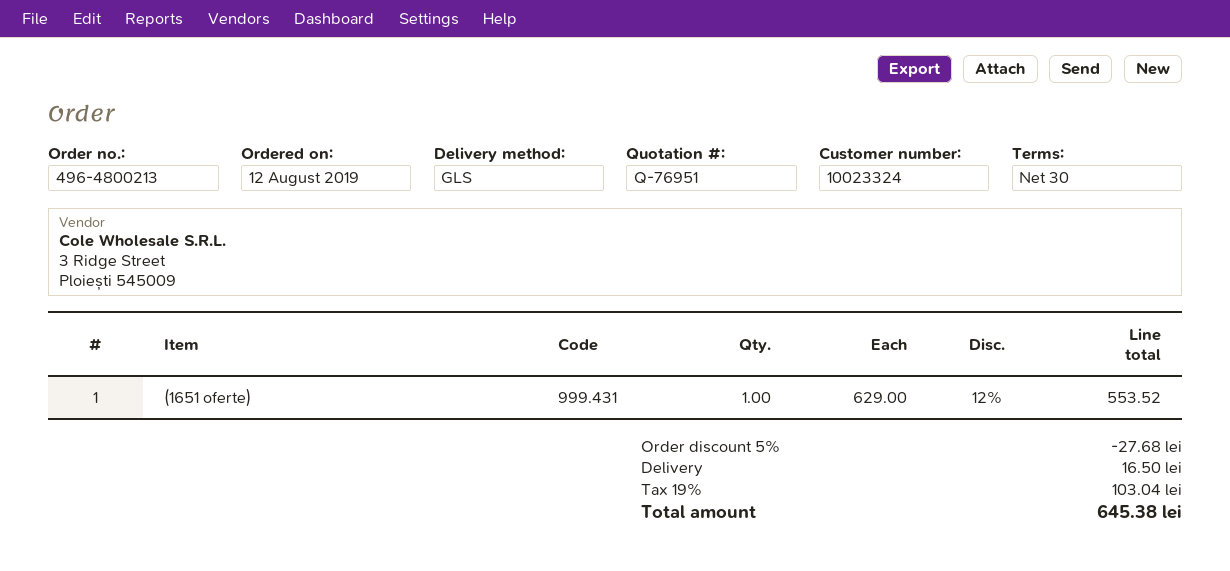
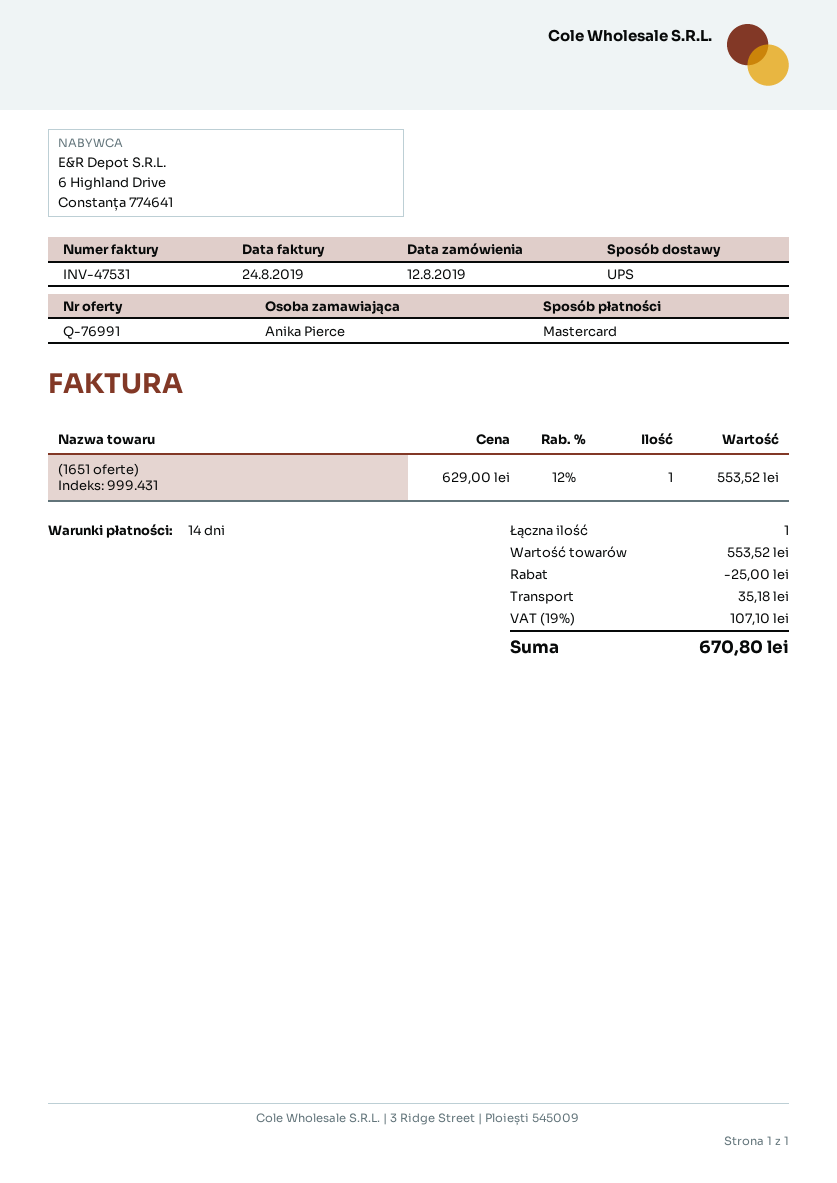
quote number: Q-76951 -> Q-76991
payment terms: 30 days -> 14 days
shipping method: GLS -> UPS
discount: 27.68 -> 25.00
shipping: 16.50 -> 35.18
tax: 19% = 103.04 -> 19% = 107.10
total: 645.38 -> 670.80

